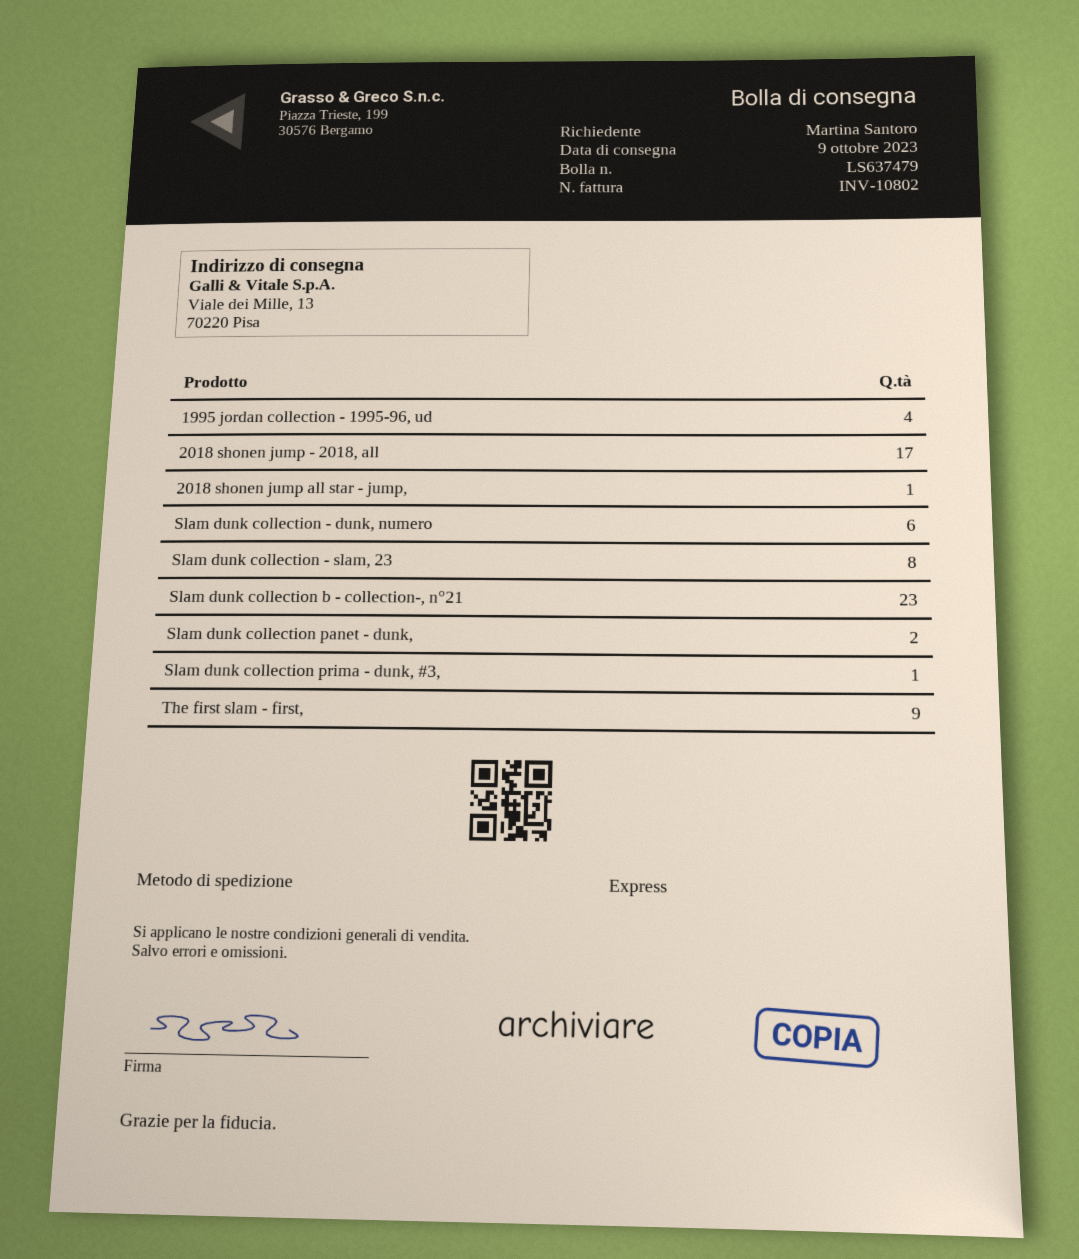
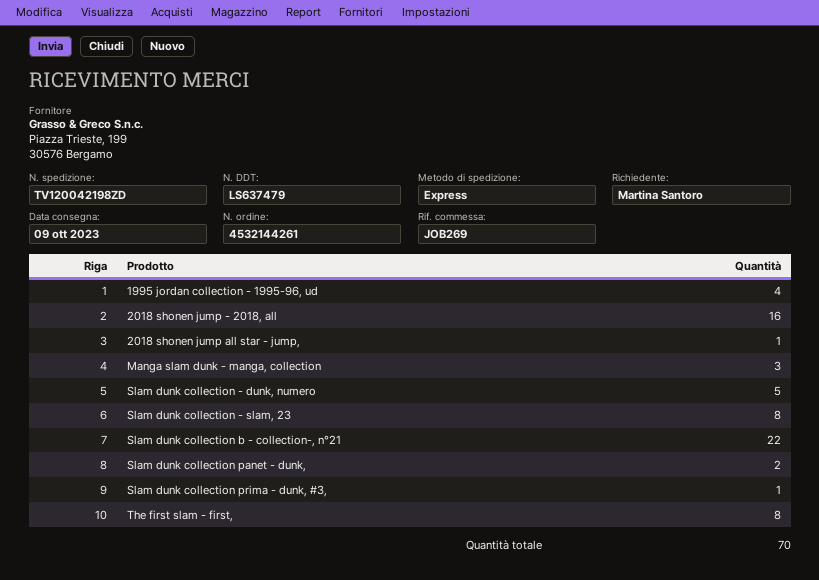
2018 shonen jump - 2018, all: 17 -> 16
Slam dunk collection - dunk, numero: 6 -> 5
Slam dunk collection b - collection-, n°21: 23 -> 22
The first slam - first,: 9 -> 8
Manga slam dunk - manga, collection: none -> 3

